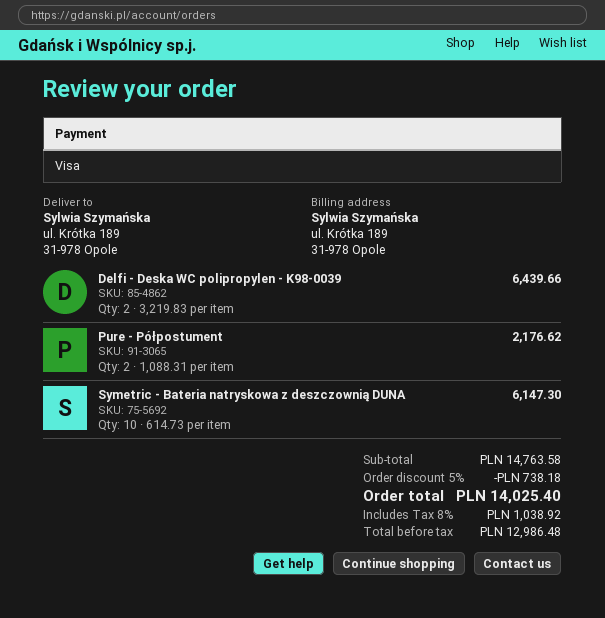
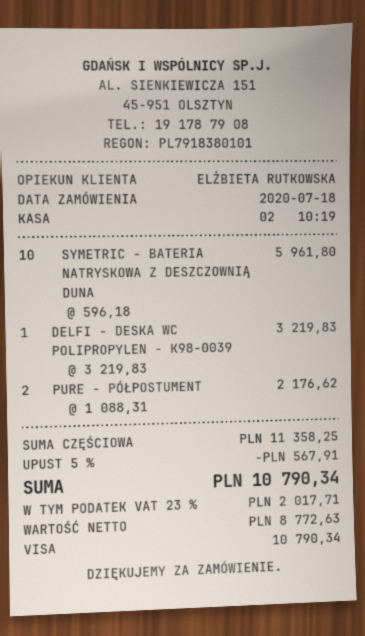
Delfi - Deska WC polipropylen - K98-0039: 2 x 3219.83 = 6439.66 -> 1 x 3219.83 = 3219.83
Symetric - Bateria natryskowa z deszczownią DUNA: 10 x 614.73 = 6147.30 -> 10 x 596.18 = 5961.80
subtotal: 14763.58 -> 11358.25
discount: 5% = 738.18 -> 5% = 567.91
net: 12986.48 -> 8772.63
tax: 8% = 1038.92 -> 23% = 2017.71
total: 14025.40 -> 10790.34

